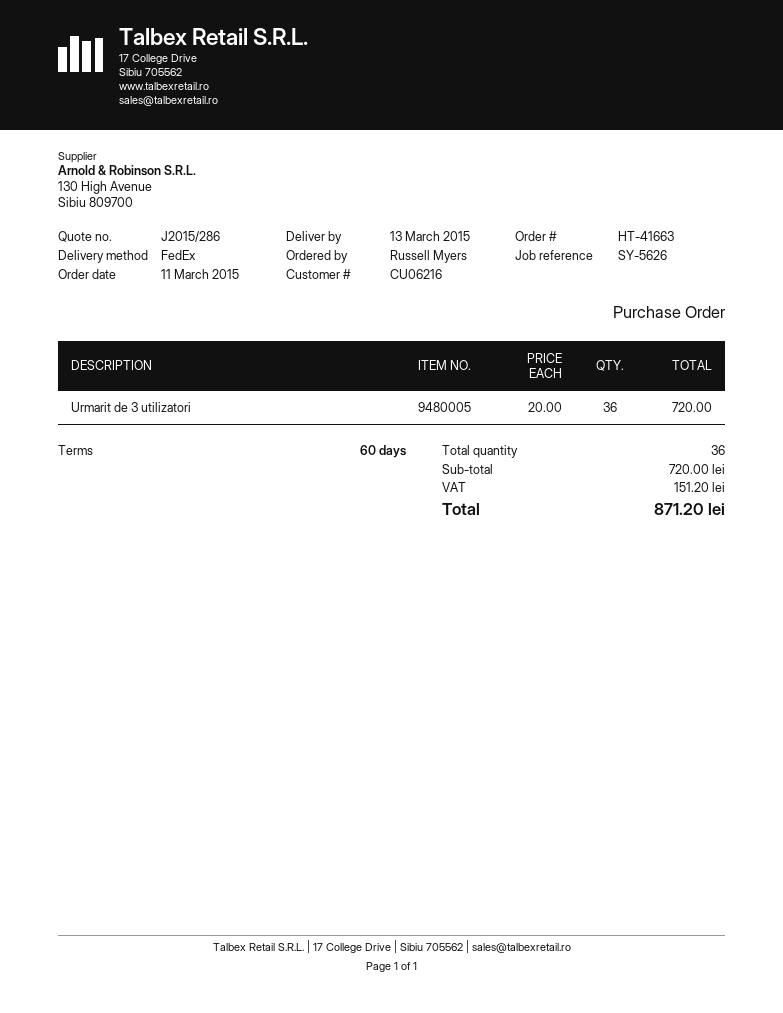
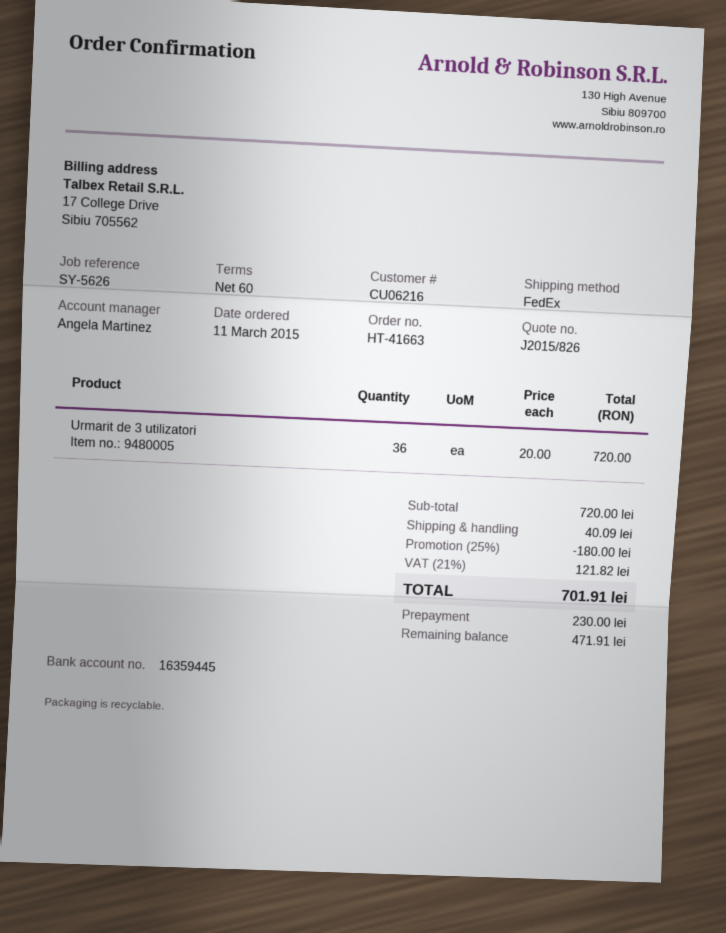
quote number: J2015/286 -> J2015/826
discount: none -> 25% = 180.00
shipping: none -> 40.09
tax: 151.20 -> 121.82
total: 871.20 -> 701.91

